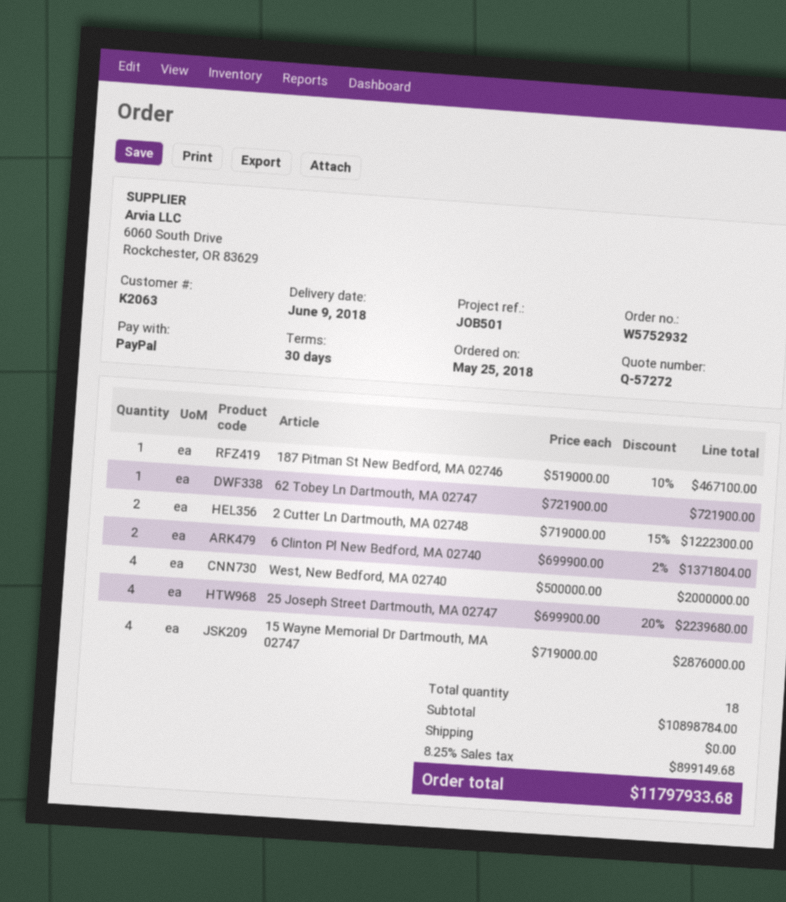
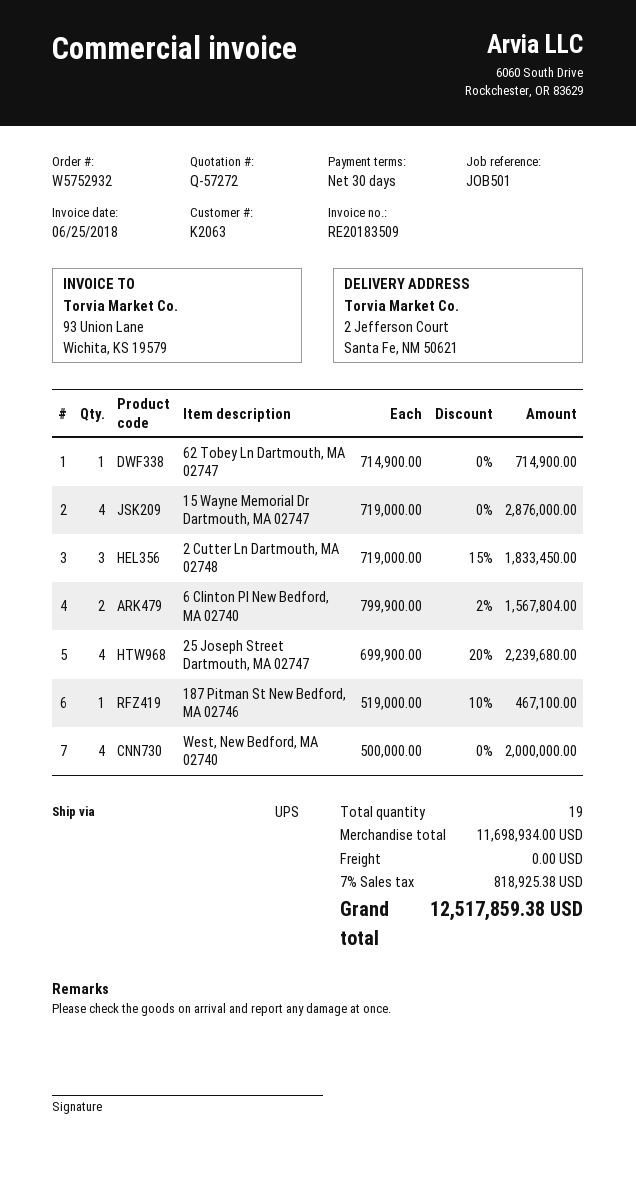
62 Tobey Ln Dartmouth, MA 02747: 1 x 721900.00 = 721900.00 -> 1 x 714900.00 = 714900.00
2 Cutter Ln Dartmouth, MA 02748: 2 x 719000.00 - 15% = 1222300.00 -> 3 x 719000.00 - 15% = 1833450.00
6 Clinton Pl New Bedford, MA 02740: 2 x 699900.00 - 2% = 1371804.00 -> 2 x 799900.00 - 2% = 1567804.00
total quantity: 18 -> 19
subtotal: 10898784.00 -> 11698934.00
tax: 8.25% = 899149.68 -> 7% = 818925.38
total: 11797933.68 -> 12517859.38

